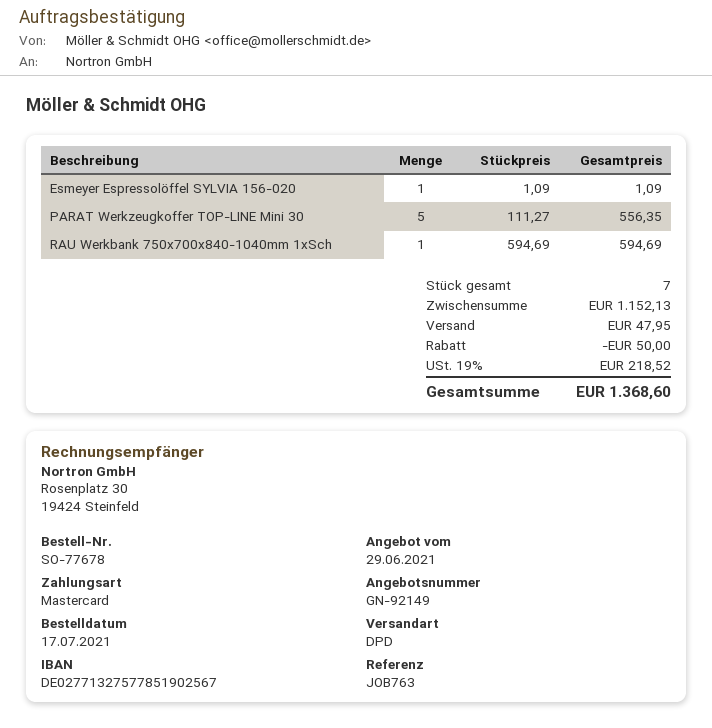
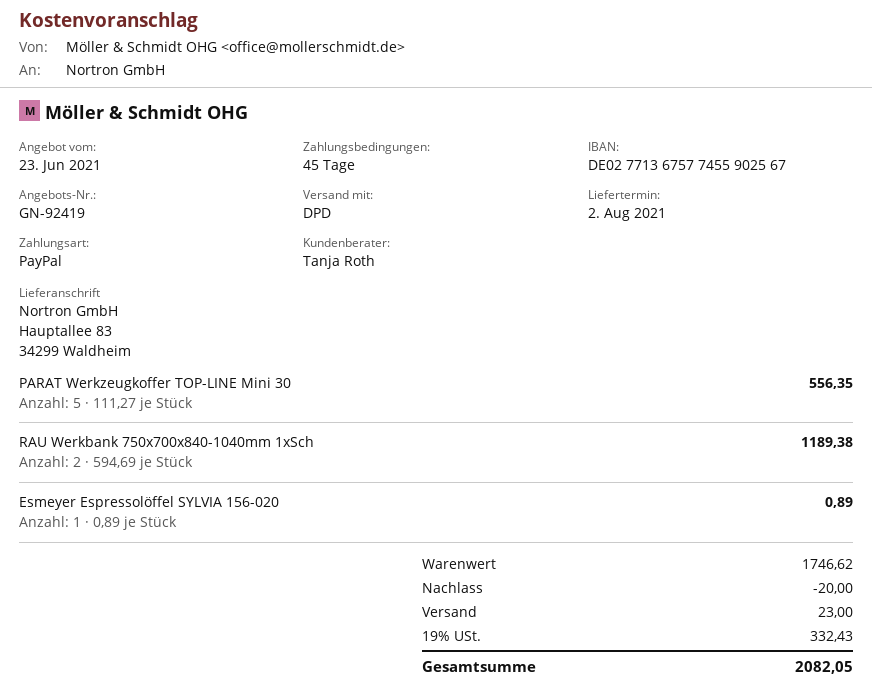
quote number: GN-92149 -> GN-92419
quote date: 2021-06-29 -> 2021-06-23
payment method: Mastercard -> PayPal
bank account: DE02771327577851902567 -> DE02771367577455902567
Esmeyer Espressolöffel SYLVIA 156-020: 1 x 1.09 = 1.09 -> 1 x 0.89 = 0.89
RAU Werkbank 750x700x840-1040mm 1xSch: 1 x 594.69 = 594.69 -> 2 x 594.69 = 1189.38
subtotal: 1152.13 -> 1746.62
discount: 50.00 -> 20.00
shipping: 47.95 -> 23.00
tax: 19% = 218.52 -> 19% = 332.43
total: 1368.60 -> 2082.05

